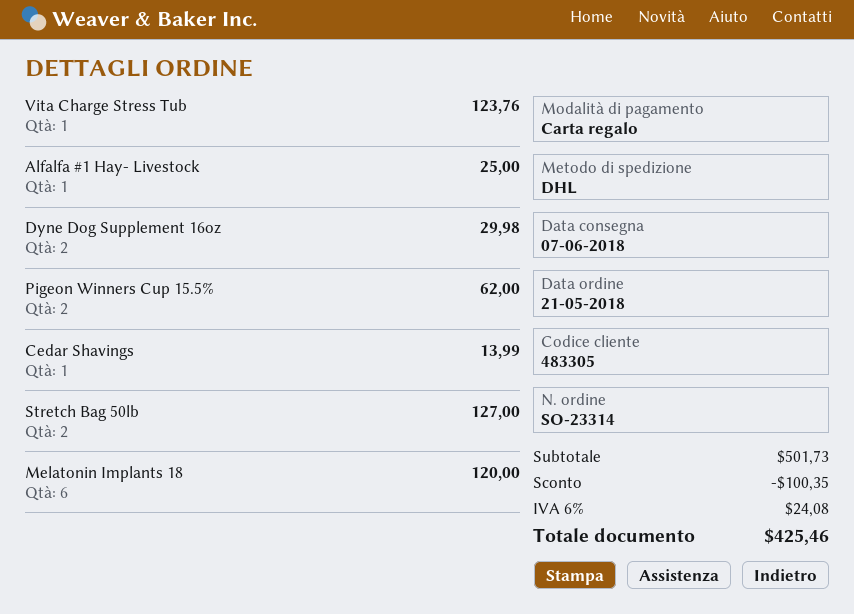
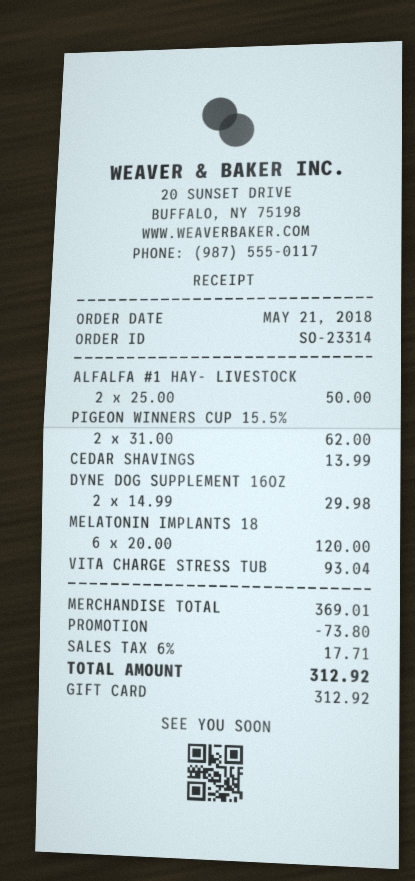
Vita Charge Stress Tub: 1 for 123.76 -> 1 for 93.04
Alfalfa #1 Hay- Livestock: 1 for 25.00 -> 2 for 50.00
Stretch Bag 50lb: 2 for 127.00 -> none
subtotal: 501.73 -> 369.01
discount: 100.35 -> 73.80
tax: 6% = 24.08 -> 6% = 17.71
total: 425.46 -> 312.92

